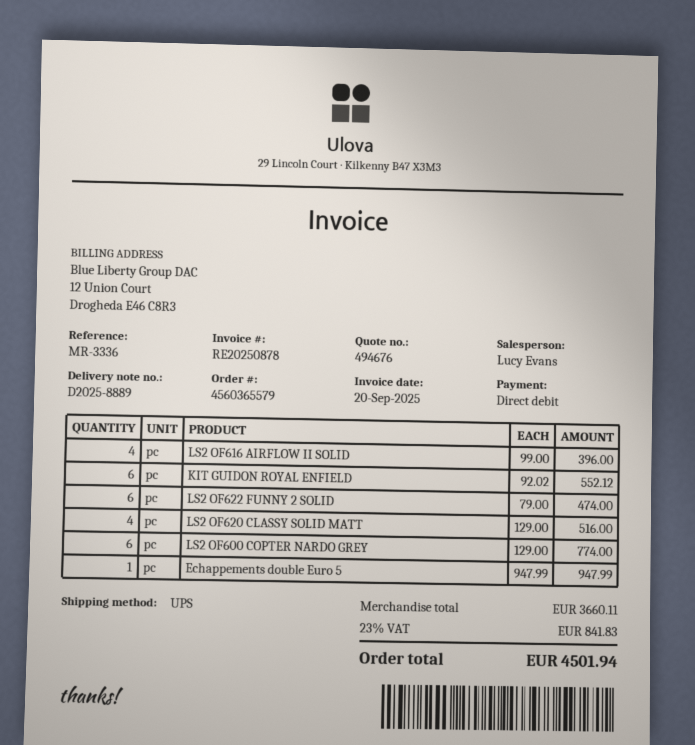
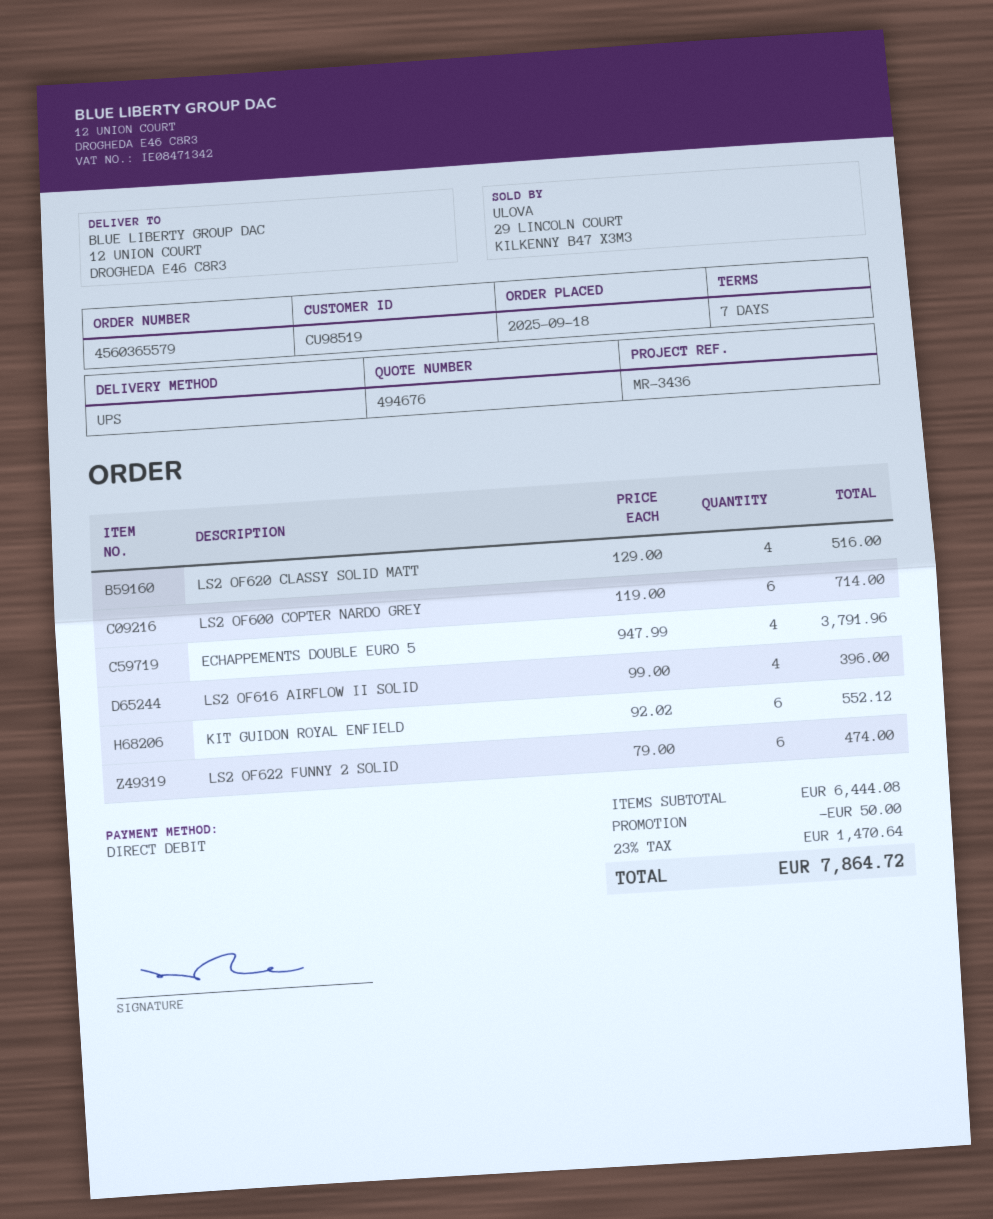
reference: MR-3336 -> MR-3436
LS2 OF600 COPTER NARDO GREY: 6 x 129.00 = 774.00 -> 6 x 119.00 = 714.00
Echappements double Euro 5: 1 x 947.99 = 947.99 -> 4 x 947.99 = 3791.96
subtotal: 3660.11 -> 6444.08
discount: none -> 50.00
tax: 23% = 841.83 -> 23% = 1470.64
total: 4501.94 -> 7864.72

